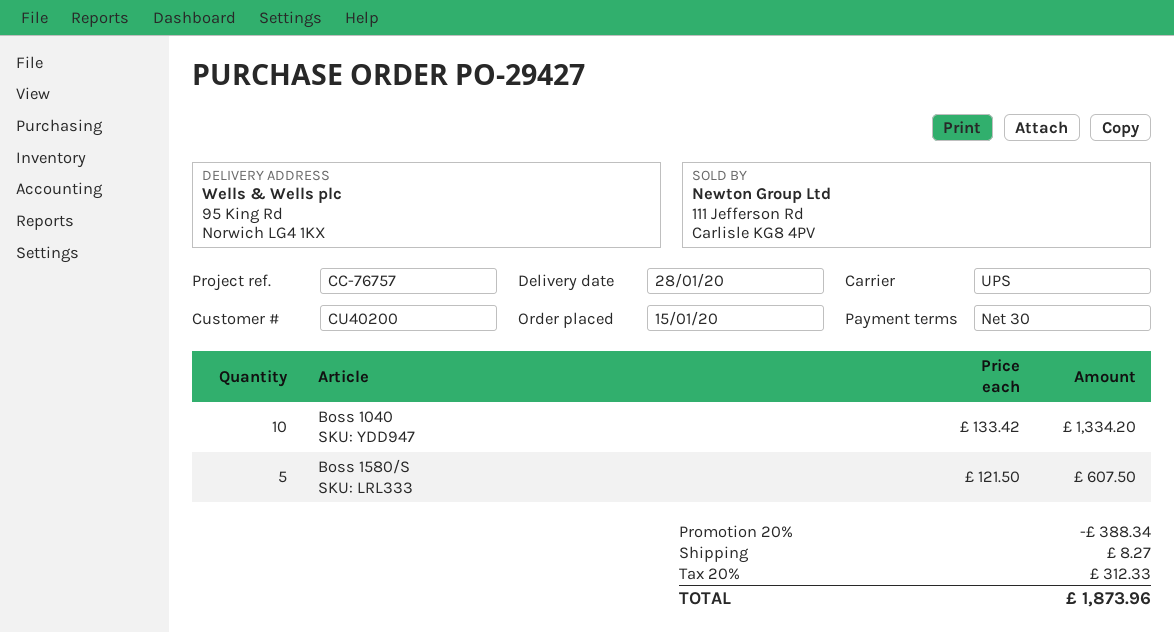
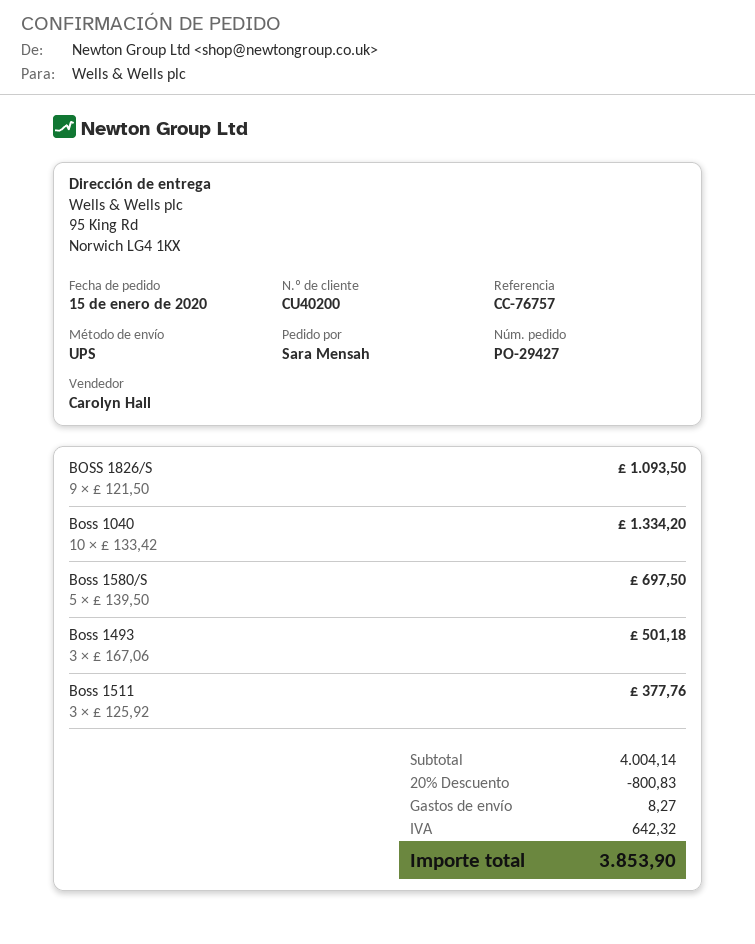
Boss 1580/S: 5 x 121.50 = 607.50 -> 5 x 139.50 = 697.50
BOSS 1826/S: none -> 9 x 121.50 = 1093.50
Boss 1493: none -> 3 x 167.06 = 501.18
Boss 1511: none -> 3 x 125.92 = 377.76
discount: 20% = 388.34 -> 20% = 800.83
tax: 312.33 -> 642.32
total: 1873.96 -> 3853.90

